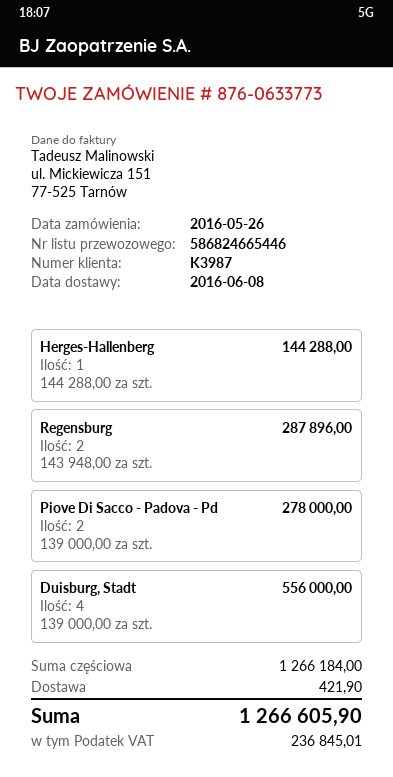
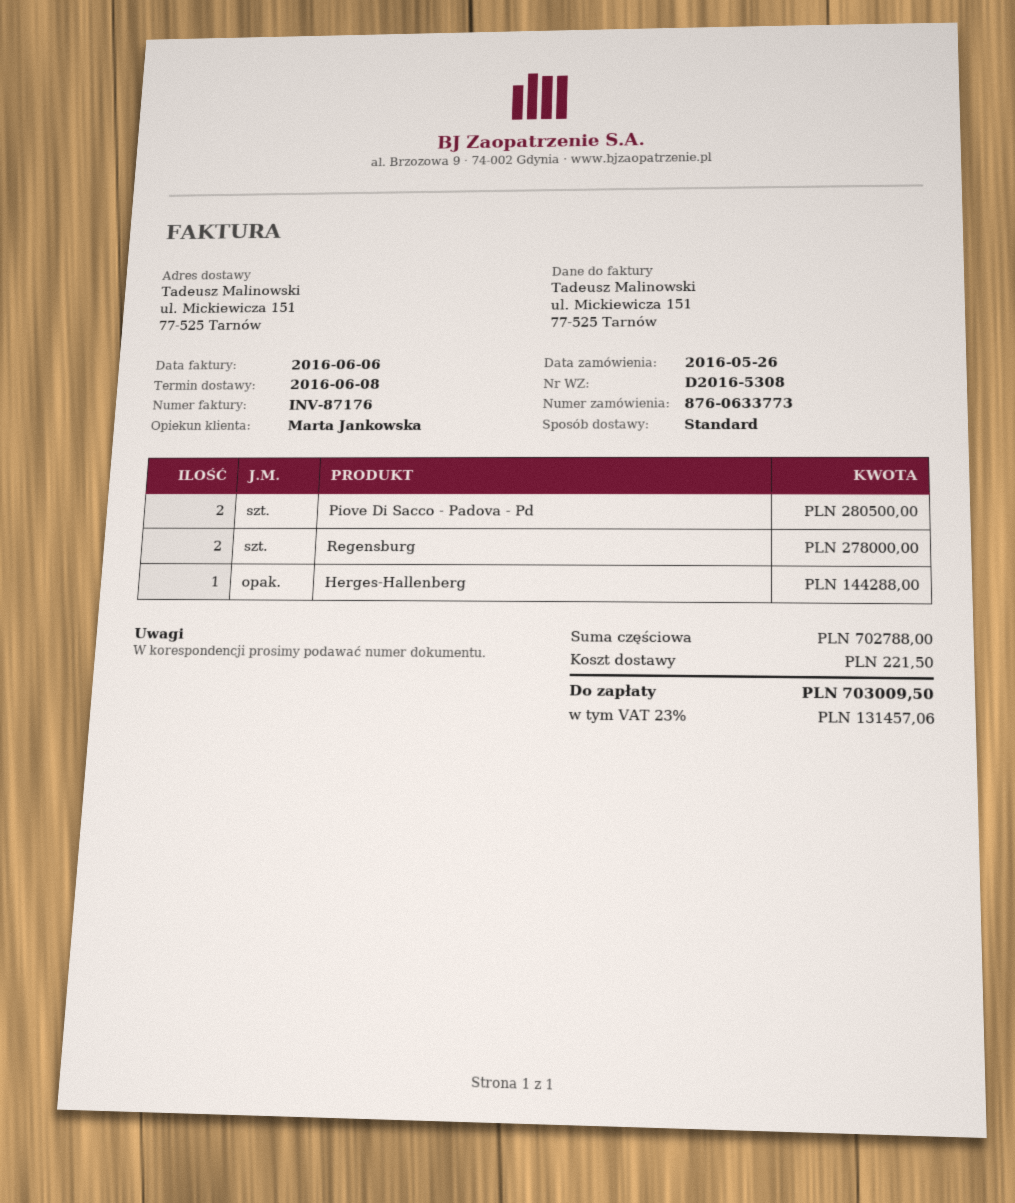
Regensburg: 2 for 287896.00 -> 2 for 278000.00
Piove Di Sacco - Padova - Pd: 2 for 278000.00 -> 2 for 280500.00
Duisburg, Stadt: 4 for 556000.00 -> none
subtotal: 1266184.00 -> 702788.00
shipping: 421.90 -> 221.50
tax: 236845.01 -> 131457.06
total: 1266605.90 -> 703009.50

